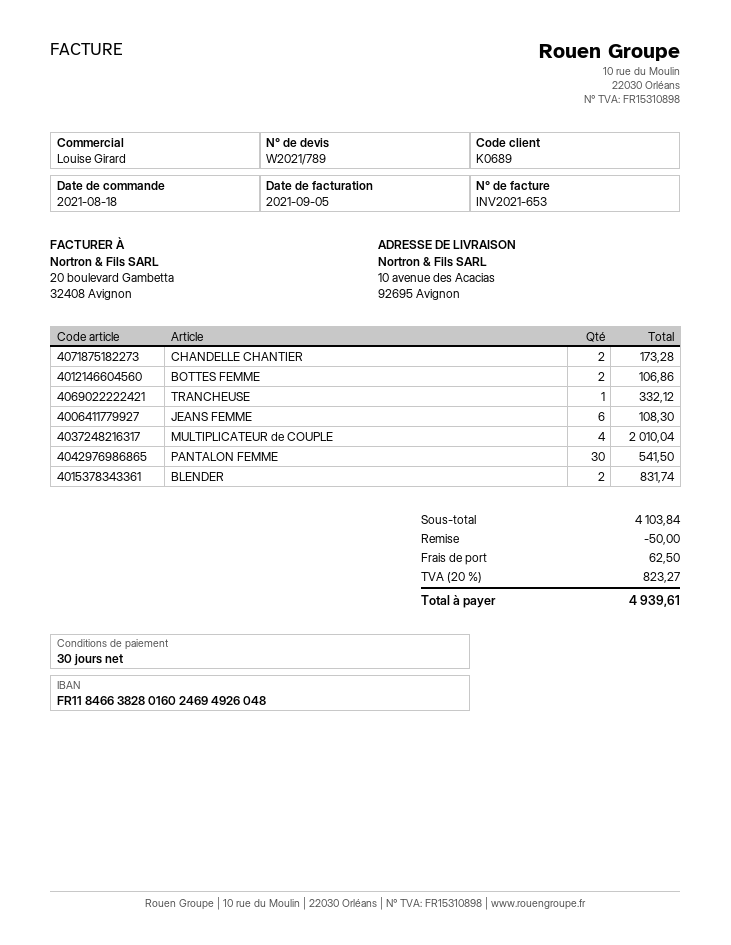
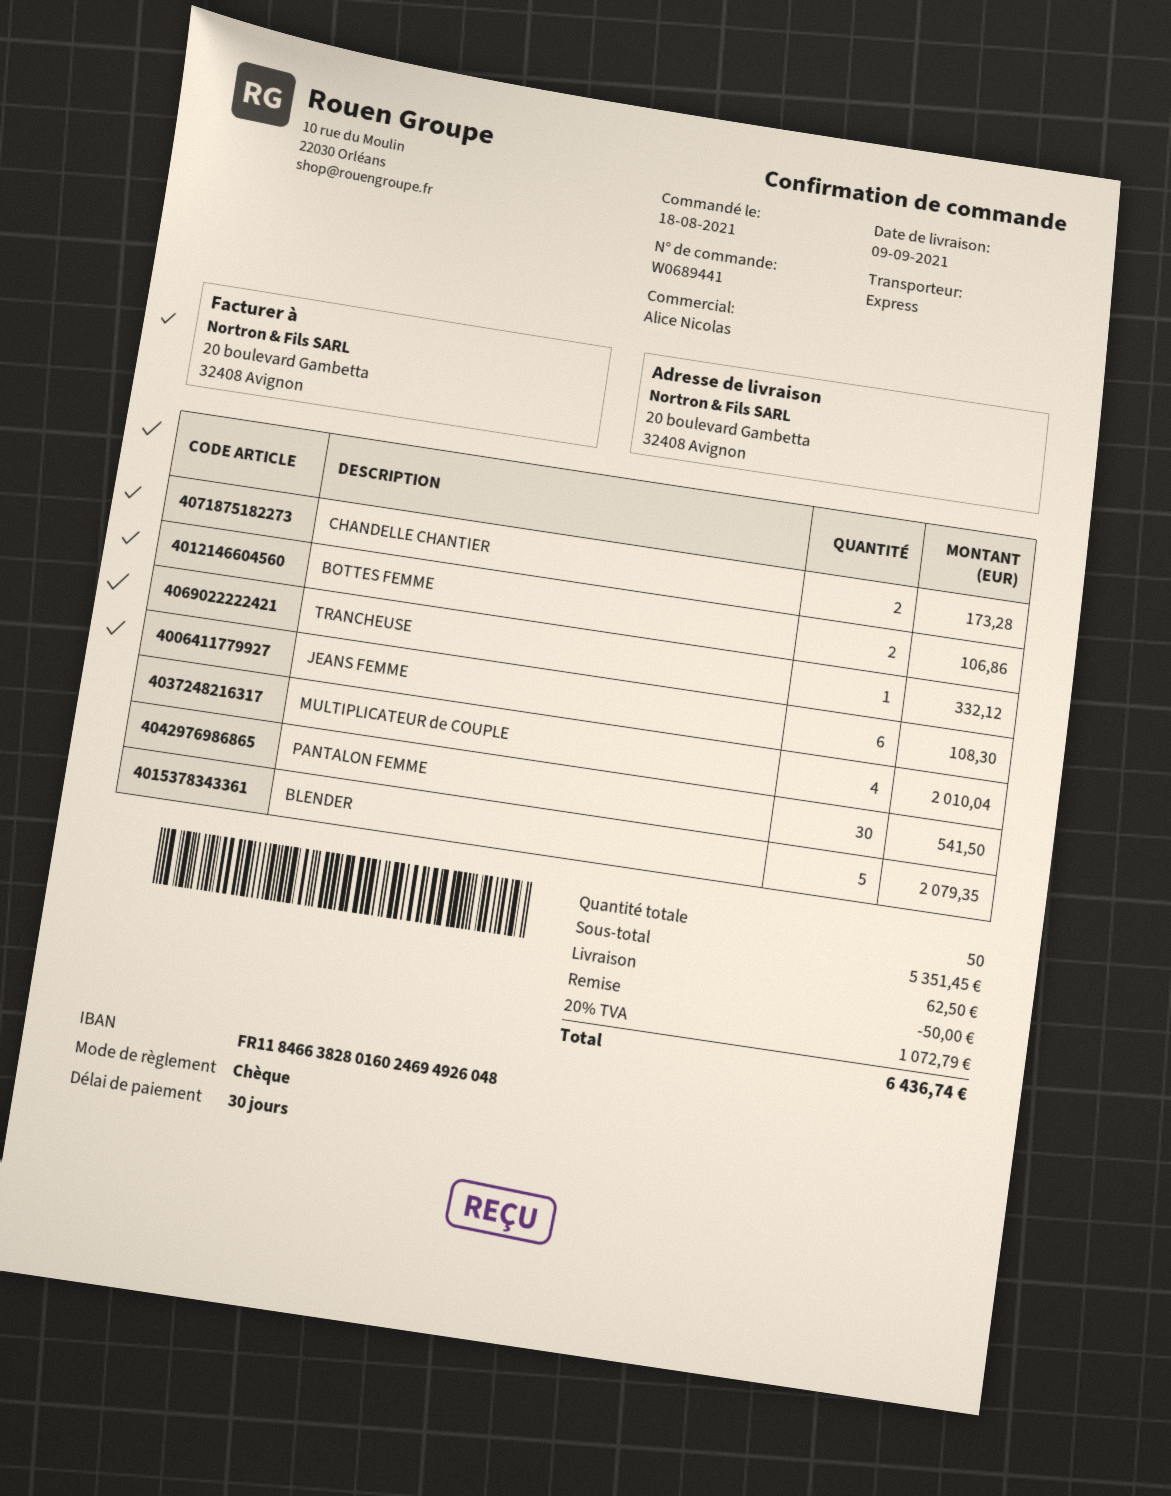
sales rep: Louise Girard -> Alice Nicolas
ship to: 10 avenue des Acacias, 92695 Avignon -> 20 boulevard Gambetta, 32408 Avignon
BLENDER: 2 for 831.74 -> 5 for 2079.35
subtotal: 4103.84 -> 5351.45
tax: 20% = 823.27 -> 20% = 1072.79
total: 4939.61 -> 6436.74

